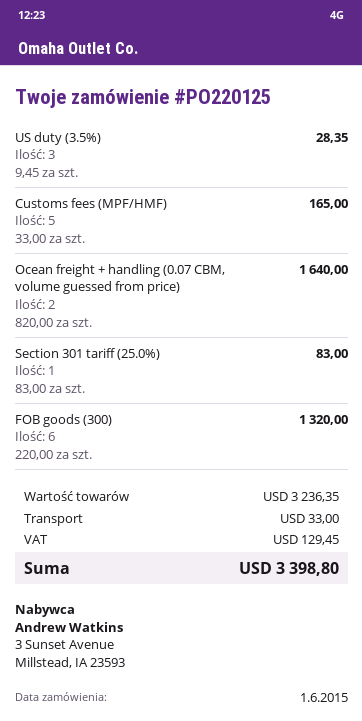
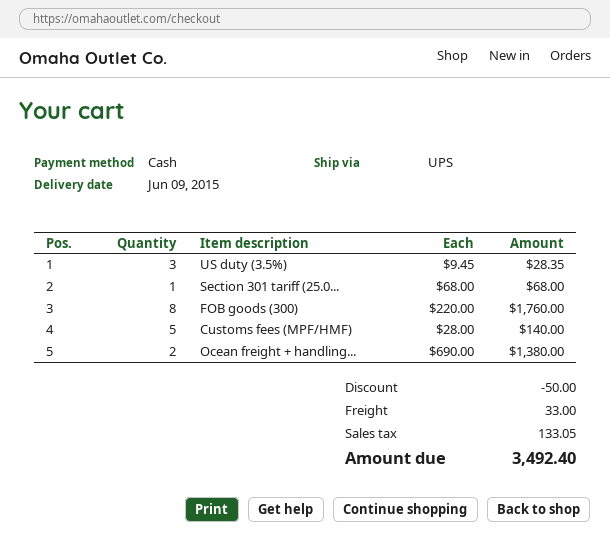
Customs fees (MPF/HMF): 5 x 33.00 = 165.00 -> 5 x 28.00 = 140.00
Ocean freight + handling (0.07 CBM, volume guessed from price): 2 x 820.00 = 1640.00 -> 2 x 690.00 = 1380.00
Section 301 tariff (25.0%): 1 x 83.00 = 83.00 -> 1 x 68.00 = 68.00
FOB goods (300): 6 x 220.00 = 1320.00 -> 8 x 220.00 = 1760.00
discount: none -> 50.00
tax: 129.45 -> 133.05
total: 3398.80 -> 3492.40

